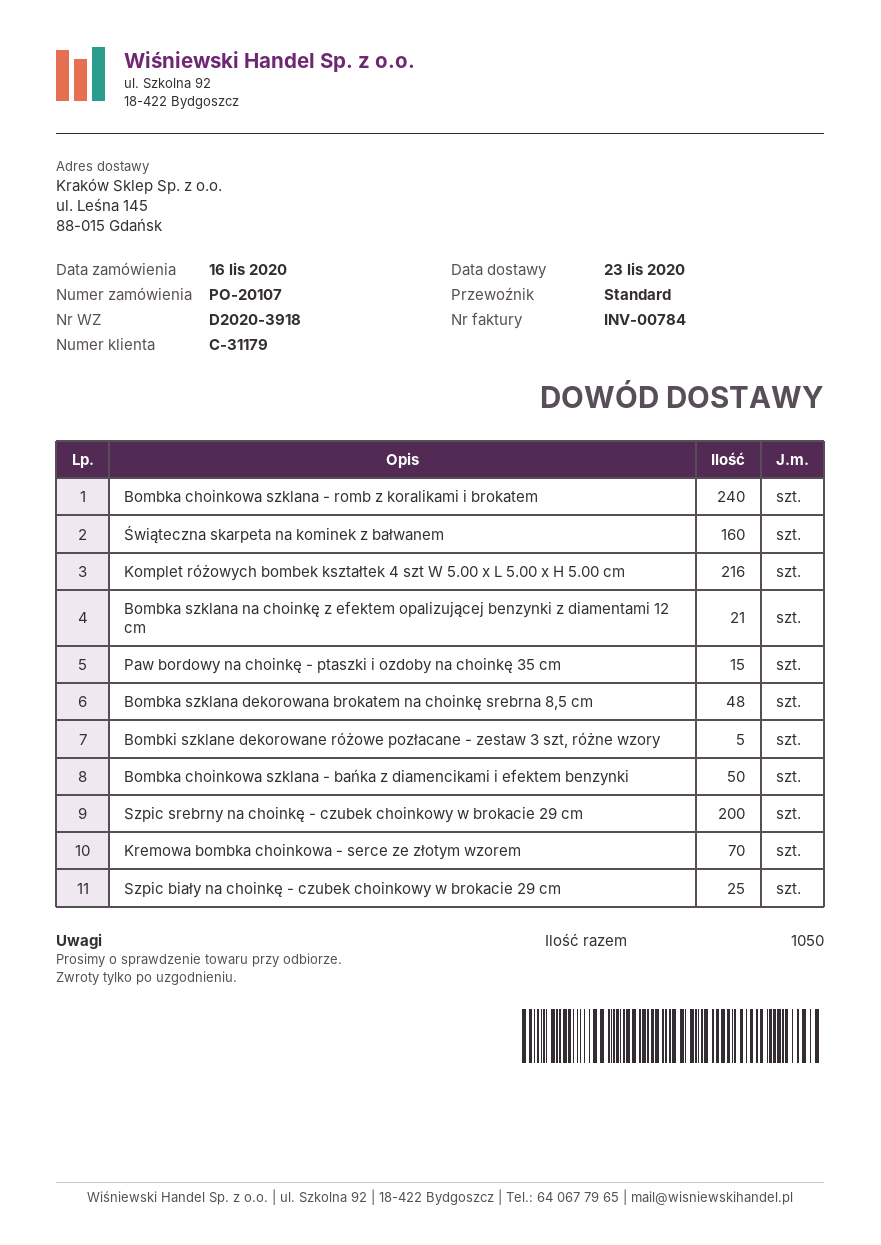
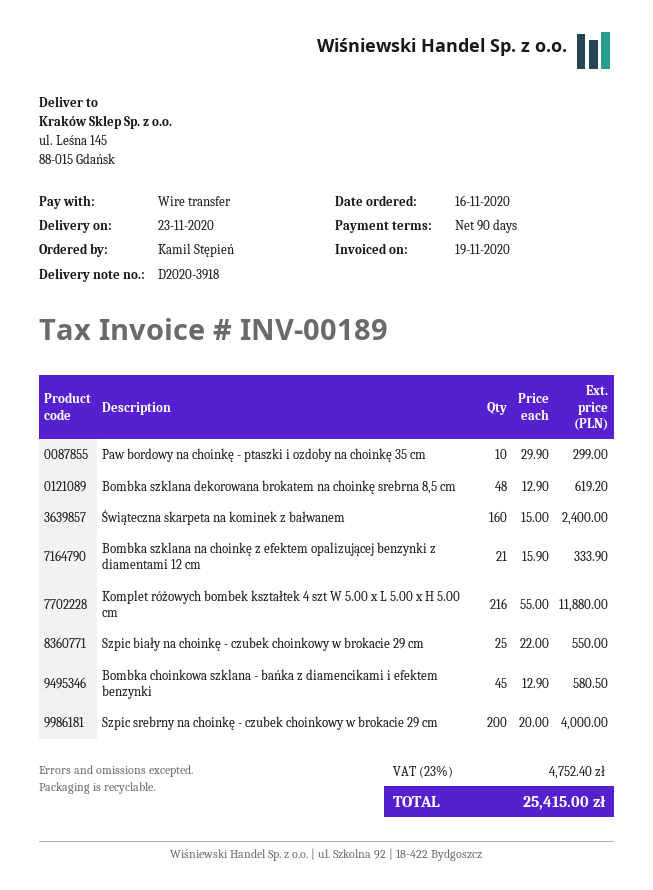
invoice number: INV-00784 -> INV-00189
Bombka choinkowa szklana - romb z koralikami i brokatem: 240 -> none
Paw bordowy na choinkę - ptaszki i ozdoby na choinkę 35 cm: 15 -> 10
Bombki szklane dekorowane różowe pozłacane - zestaw 3 szt, różne wzory: 5 -> none
Bombka choinkowa szklana - bańka z diamencikami i efektem benzynki: 50 -> 45
Kremowa bombka choinkowa - serce ze złotym wzorem: 70 -> none

